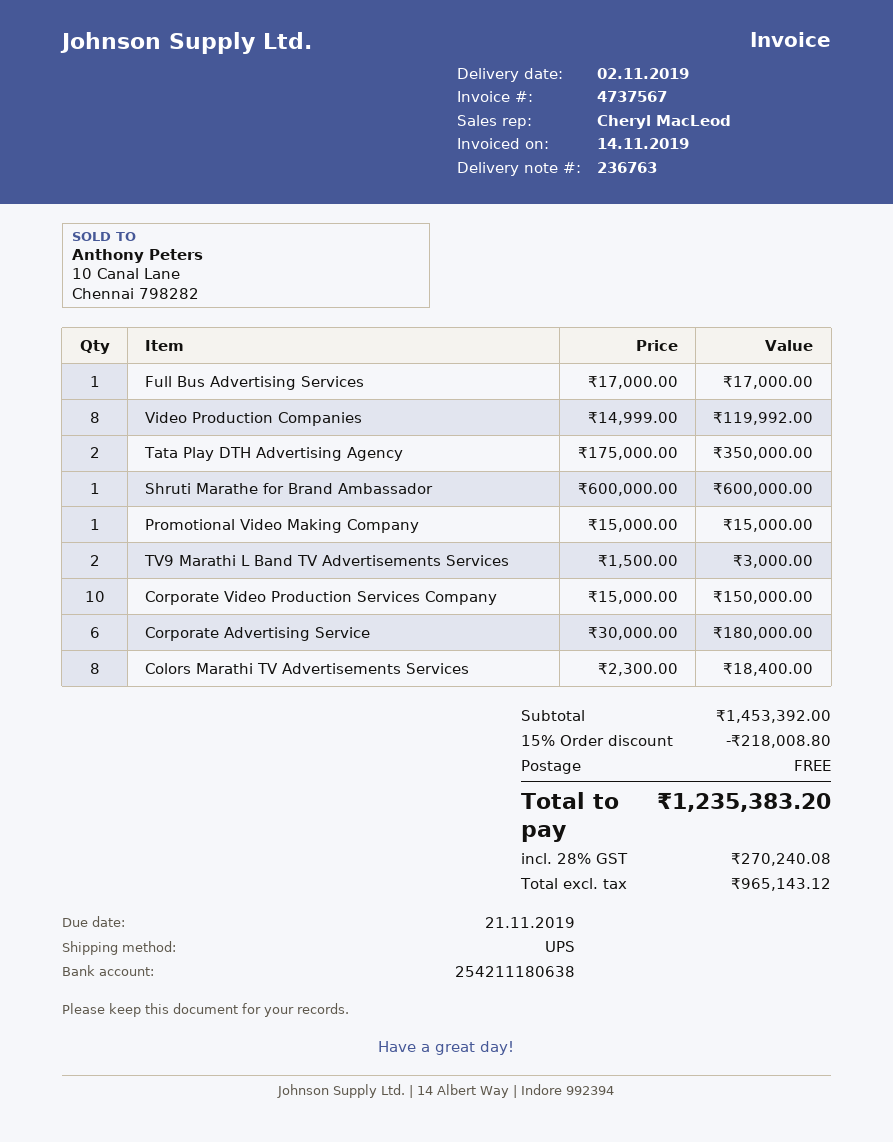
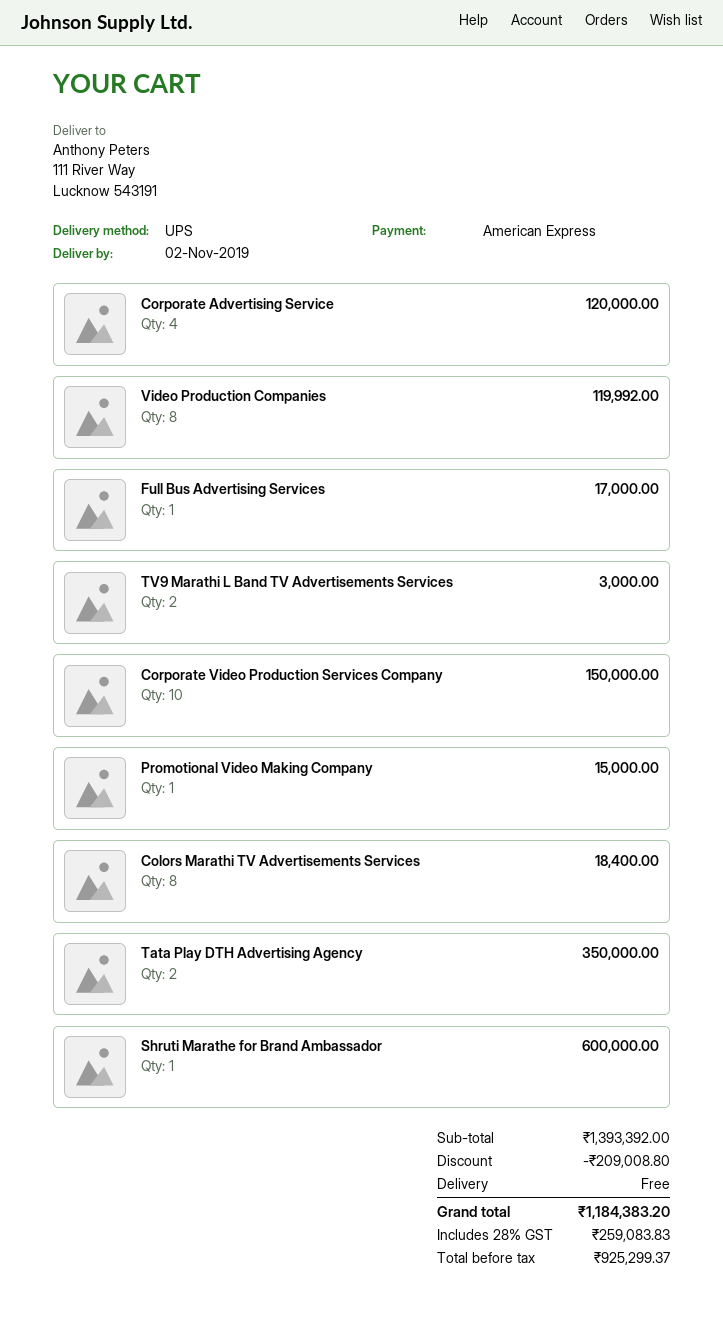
Corporate Advertising Service: 6 for 180000.00 -> 4 for 120000.00
subtotal: 1453392.00 -> 1393392.00
discount: 218008.80 -> 209008.80
net: 965143.12 -> 925299.37
tax: 28% = 270240.08 -> 28% = 259083.83
total: 1235383.20 -> 1184383.20

